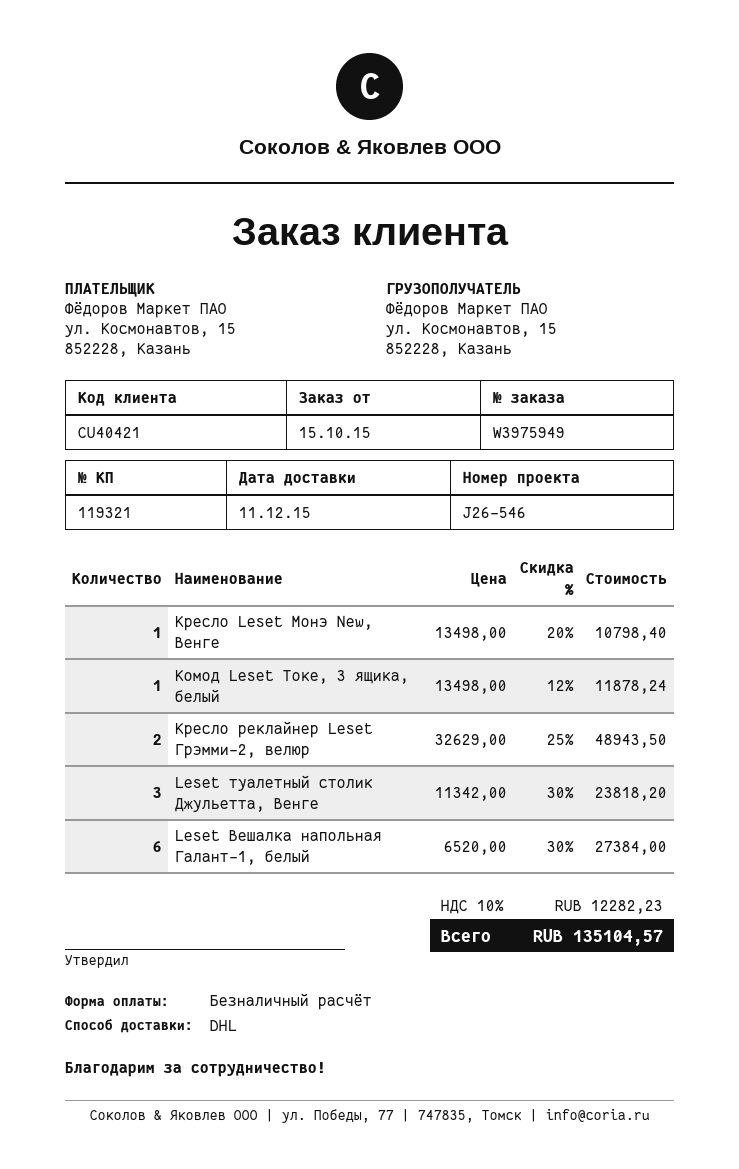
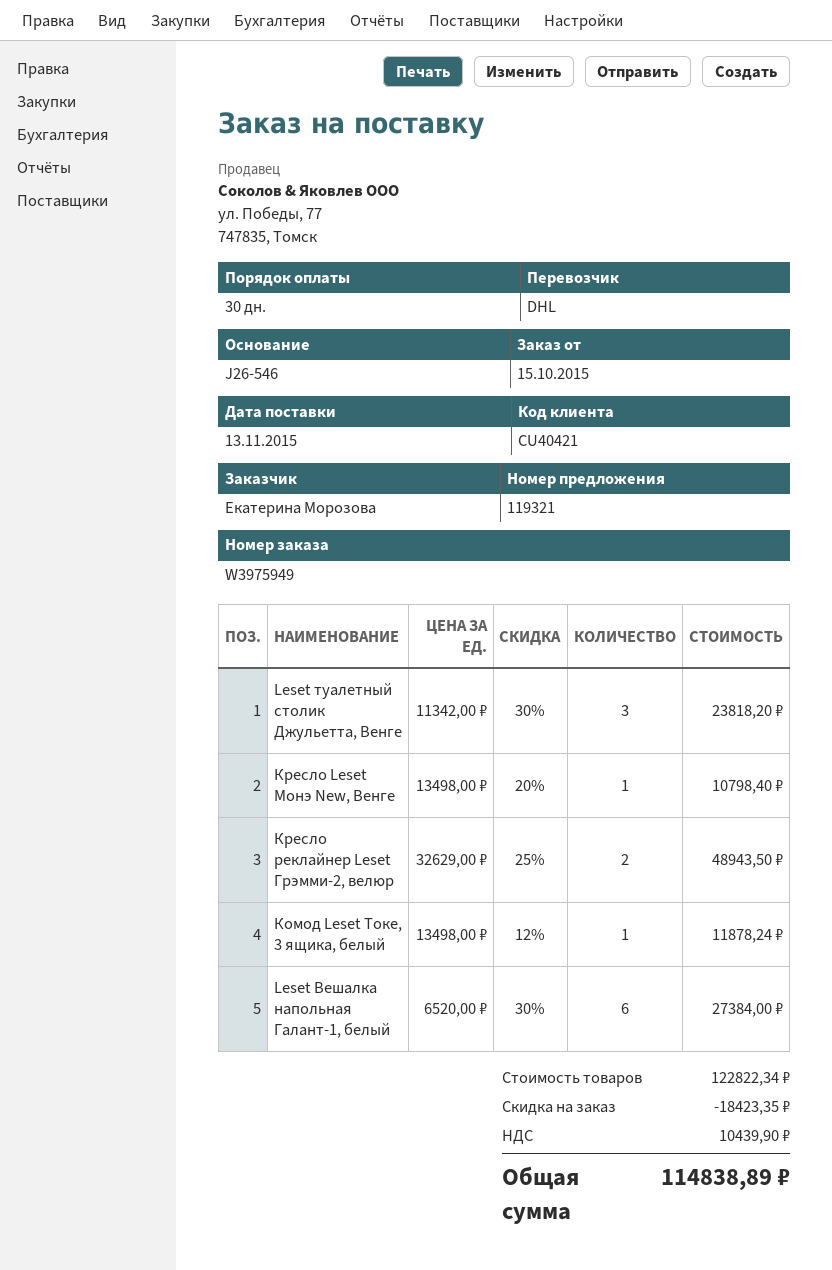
delivery date: 2015-12-11 -> 2015-11-13
discount: none -> 18423.35
tax: 12282.23 -> 10439.90
total: 135104.57 -> 114838.89

